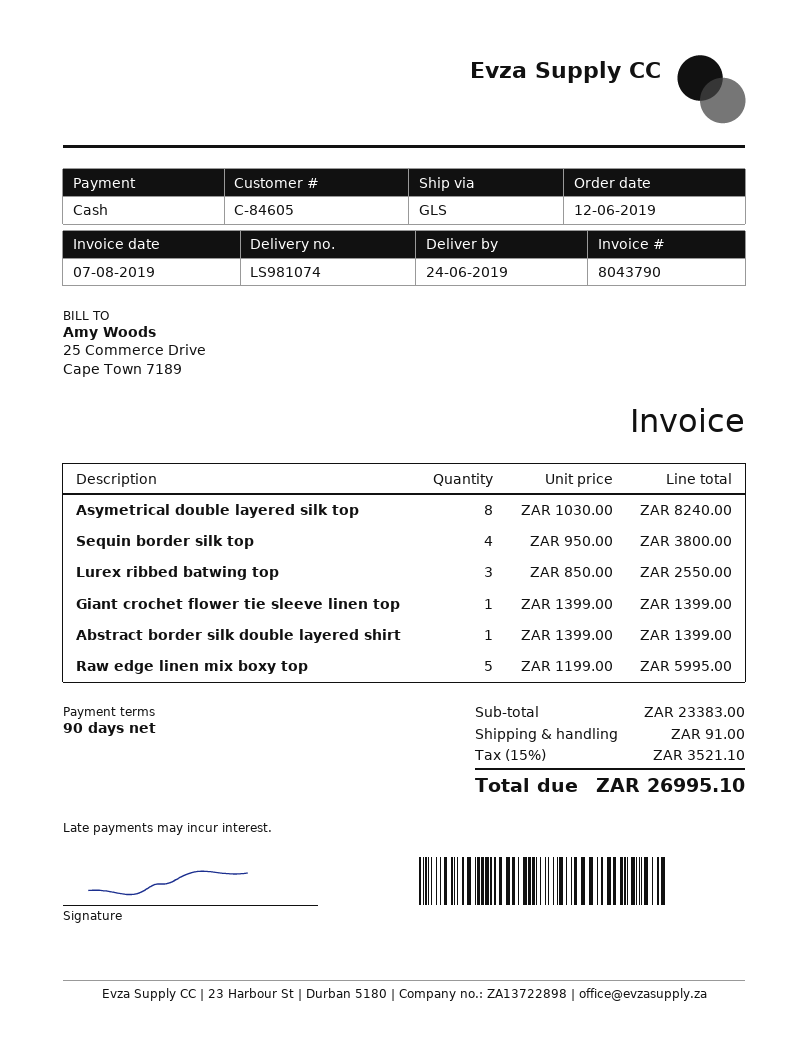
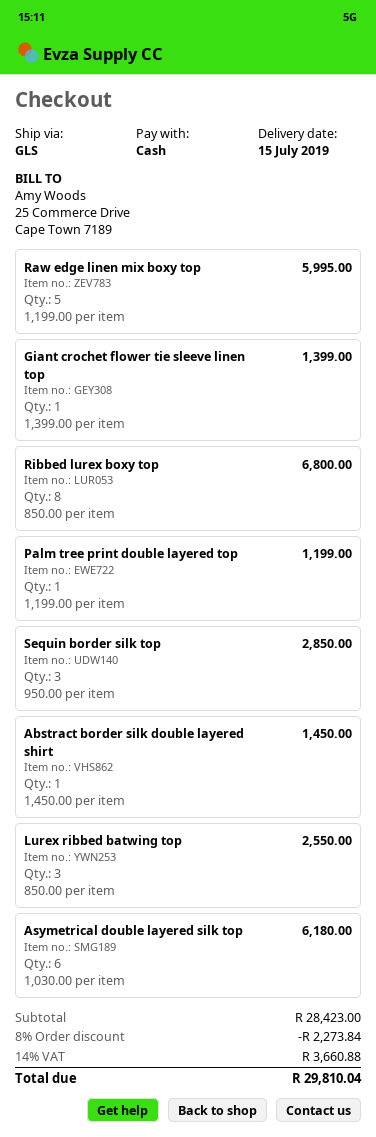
delivery date: 2019-06-24 -> 2019-07-15
Asymetrical double layered silk top: 8 x 1030.00 = 8240.00 -> 6 x 1030.00 = 6180.00
Sequin border silk top: 4 x 950.00 = 3800.00 -> 3 x 950.00 = 2850.00
Abstract border silk double layered shirt: 1 x 1399.00 = 1399.00 -> 1 x 1450.00 = 1450.00
Ribbed lurex boxy top: none -> 8 x 850.00 = 6800.00
Palm tree print double layered top: none -> 1 x 1199.00 = 1199.00
subtotal: 23383.00 -> 28423.00
discount: none -> 8% = 2273.84
shipping: 91.00 -> none
tax: 15% = 3521.10 -> 14% = 3660.88
total: 26995.10 -> 29810.04

